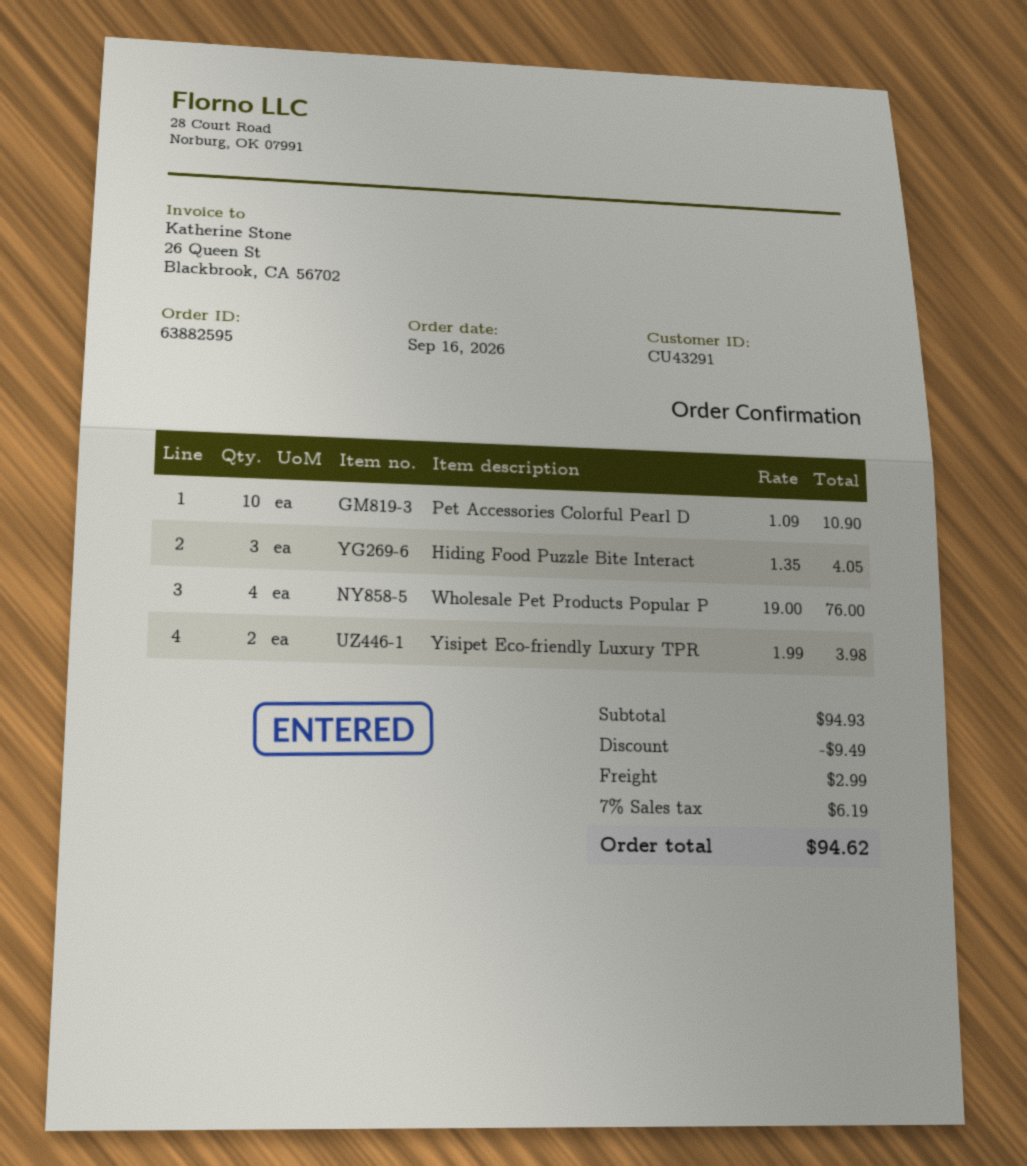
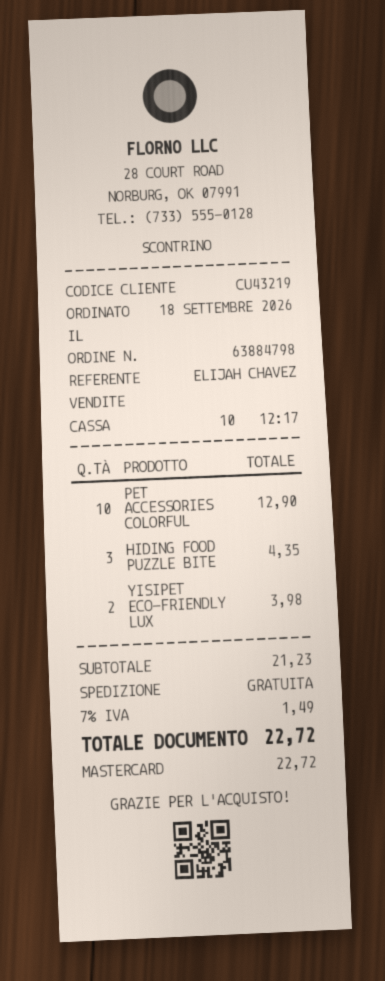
order number: 63882595 -> 63884798
order date: 2026-09-16 -> 2026-09-18
customer number: CU43291 -> CU43219
Pet Accessories Colorful Pearl D: 10 for 10.90 -> 10 for 12.90
Hiding Food Puzzle Bite Interact: 3 for 4.05 -> 3 for 4.35
Wholesale Pet Products Popular P: 4 for 76.00 -> none
subtotal: 94.93 -> 21.23
discount: 9.49 -> none
shipping: 2.99 -> 0.00
tax: 7% = 6.19 -> 7% = 1.49
total: 94.62 -> 22.72

